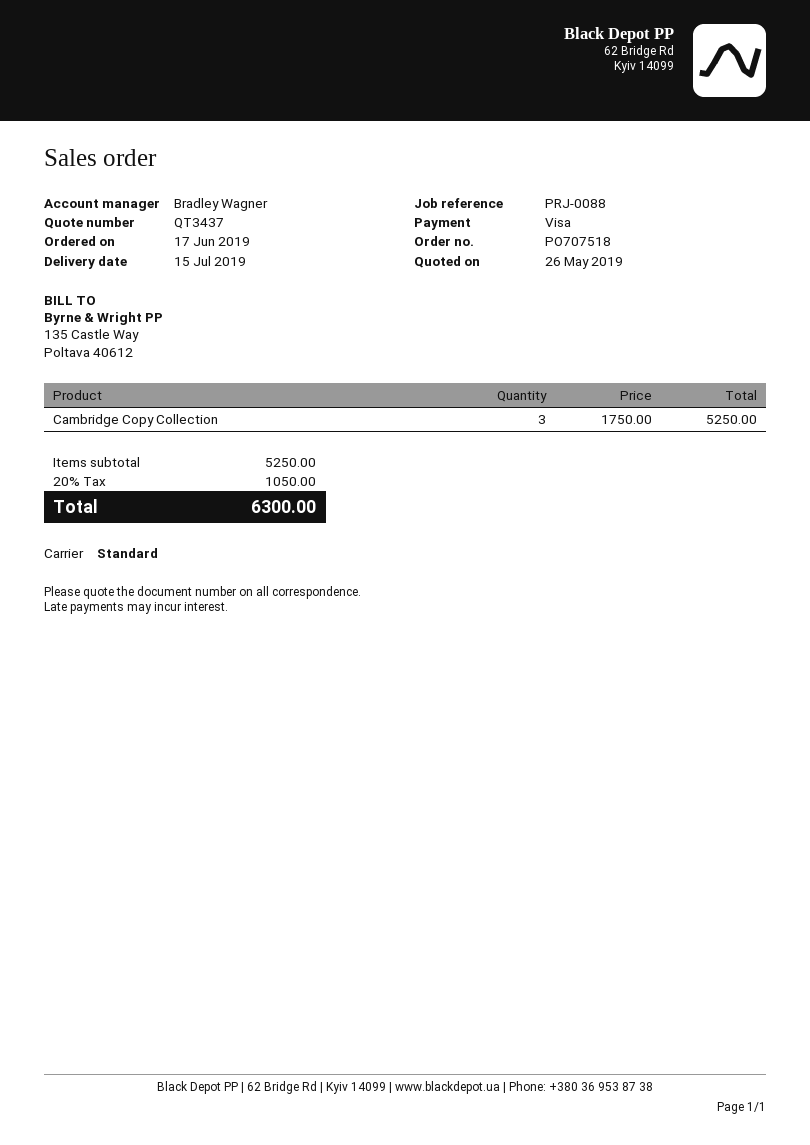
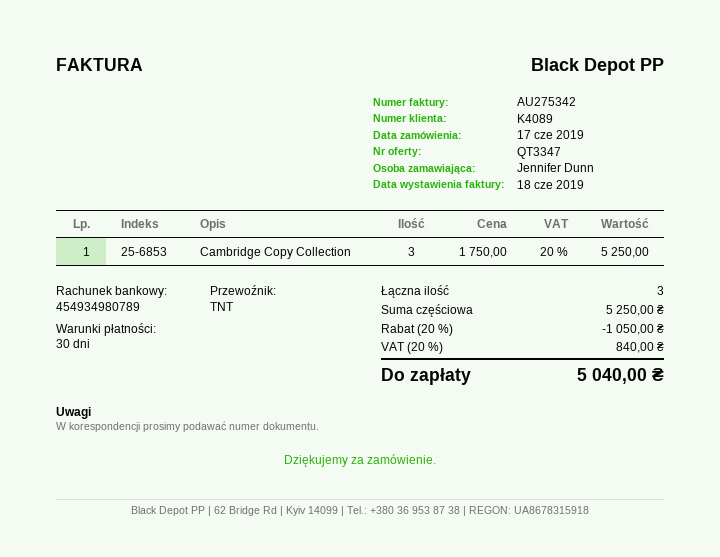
quote number: QT3437 -> QT3347
shipping method: standard -> TNT
discount: none -> 20% = 1050.00
tax: 20% = 1050.00 -> 20% = 840.00
total: 6300.00 -> 5040.00

